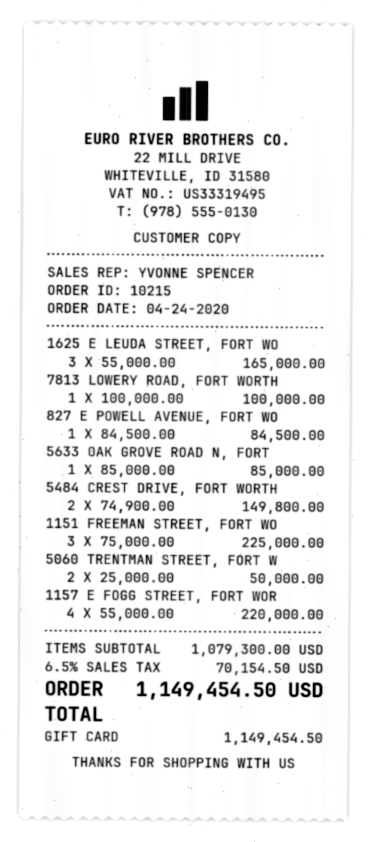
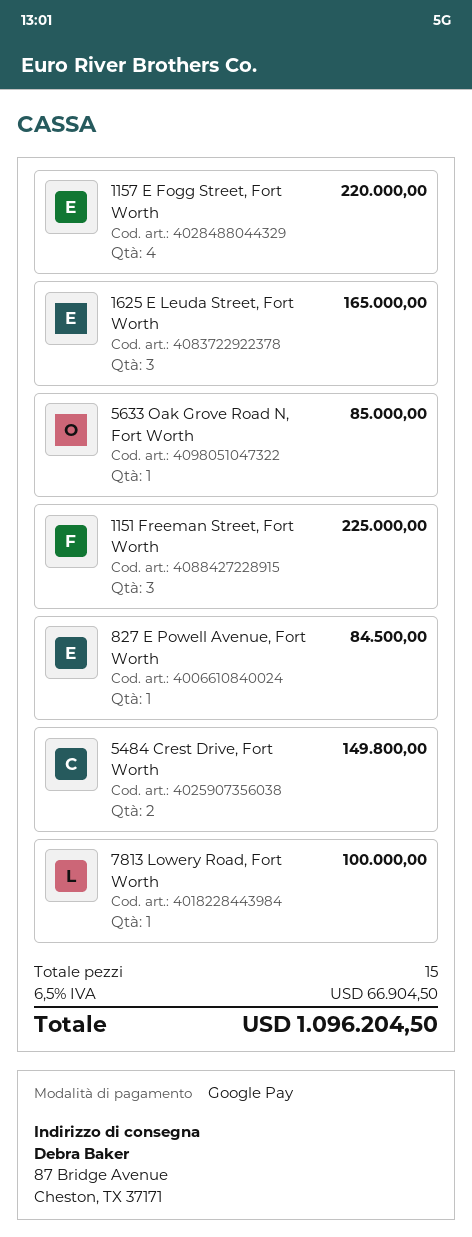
payment method: gift card -> Google Pay
5060 TRENTMAN STREET, FORT W: 2 for 50000.00 -> none
tax: 6.5% = 70154.50 -> 6.5% = 66904.50
total: 1149454.50 -> 1096204.50

